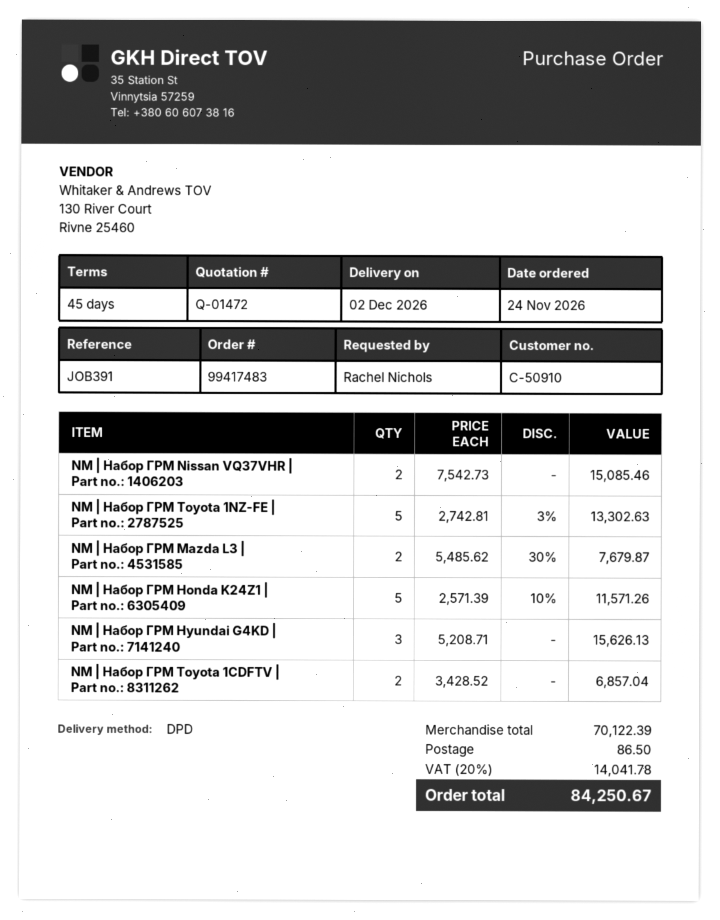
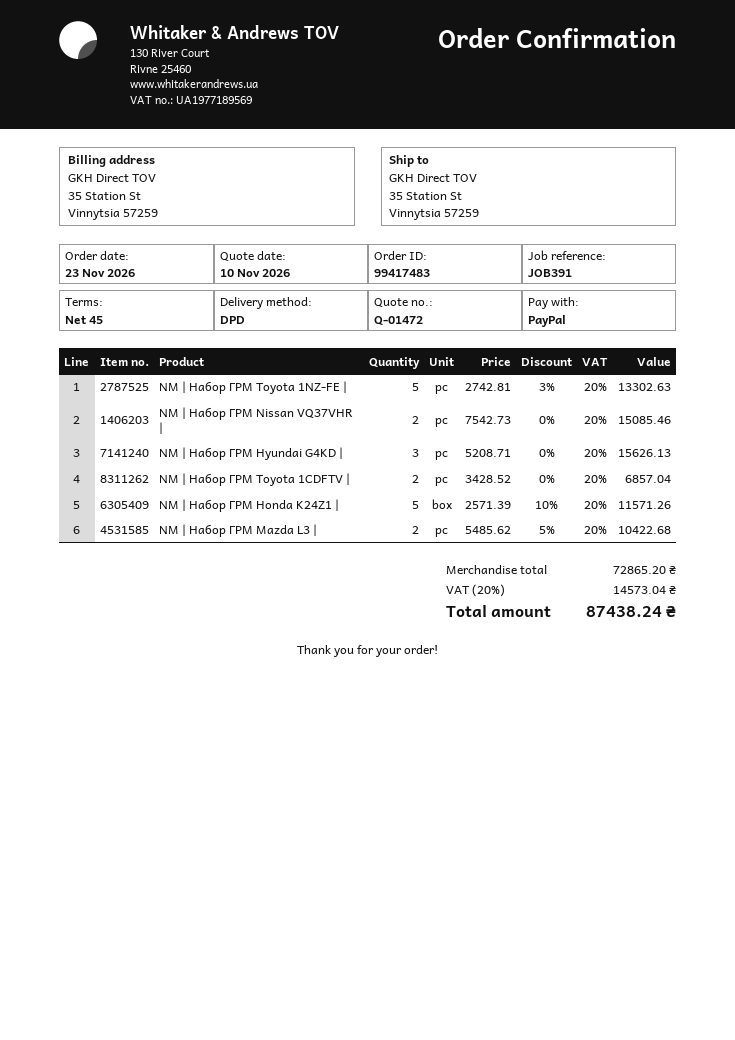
order date: 2026-11-24 -> 2026-11-23
NM | Набор ГРМ Mazda L3 |: 2 x 5485.62 - 30% = 7679.87 -> 2 x 5485.62 - 5% = 10422.68
subtotal: 70122.39 -> 72865.20
shipping: 86.50 -> none
tax: 20% = 14041.78 -> 20% = 14573.04
total: 84250.67 -> 87438.24

